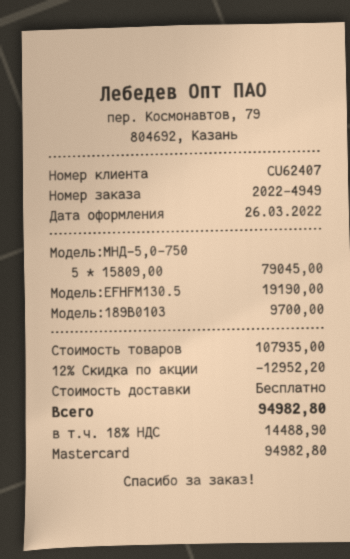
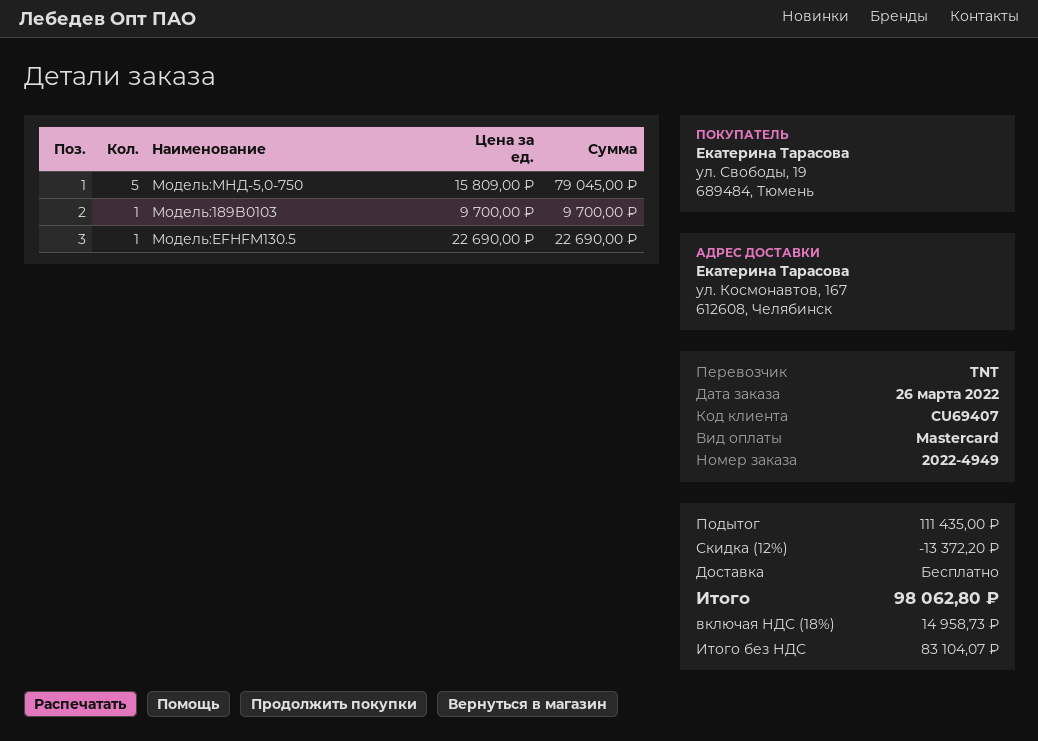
customer number: CU62407 -> CU69407
Модель:EFHFM130.5: 1 x 19190.00 = 19190.00 -> 1 x 22690.00 = 22690.00
subtotal: 107935.00 -> 111435.00
discount: 12% = 12952.20 -> 12% = 13372.20
tax: 18% = 14488.90 -> 18% = 14958.73
total: 94982.80 -> 98062.80

